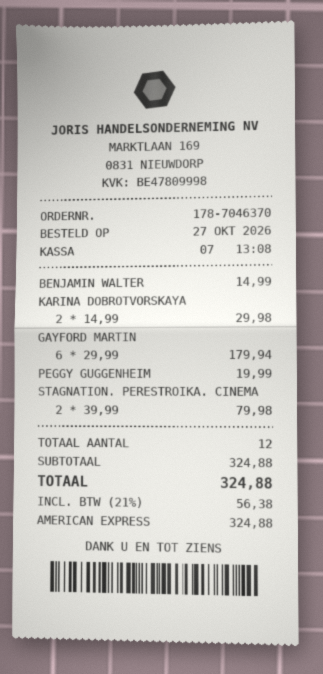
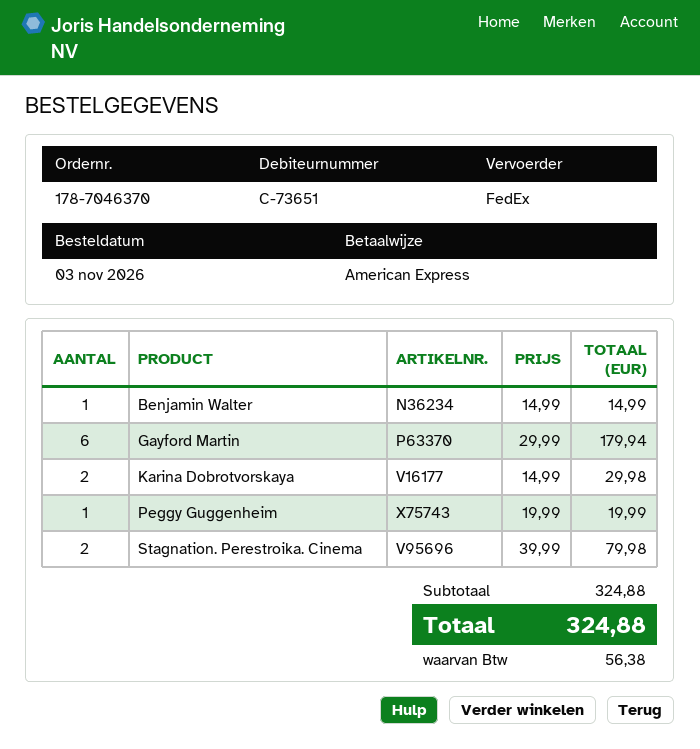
order date: 2026-10-27 -> 2026-11-03

